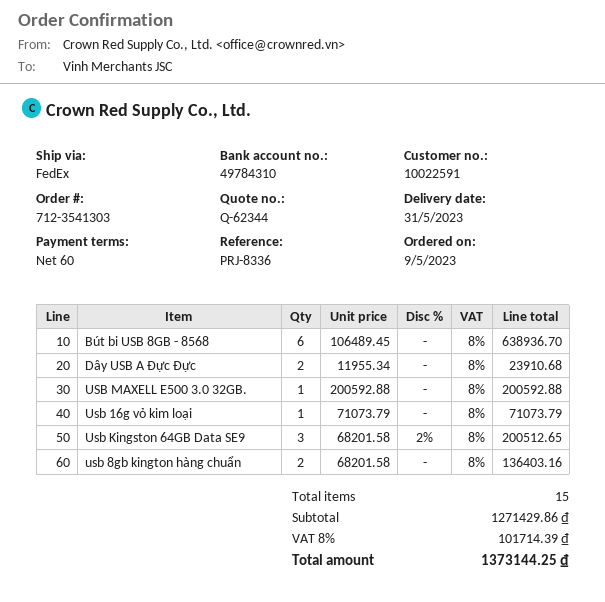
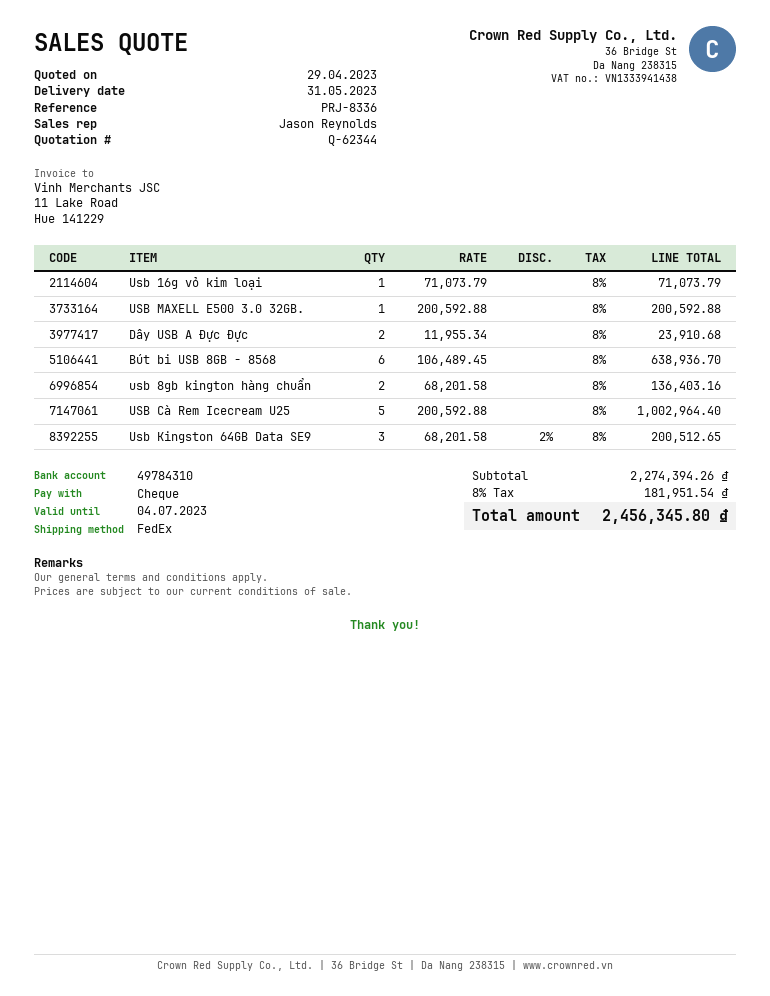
USB Cà Rem Icecream U25: none -> 5 x 200592.88 = 1002964.40
subtotal: 1271429.86 -> 2274394.26
tax: 8% = 101714.39 -> 8% = 181951.54
total: 1373144.25 -> 2456345.80

